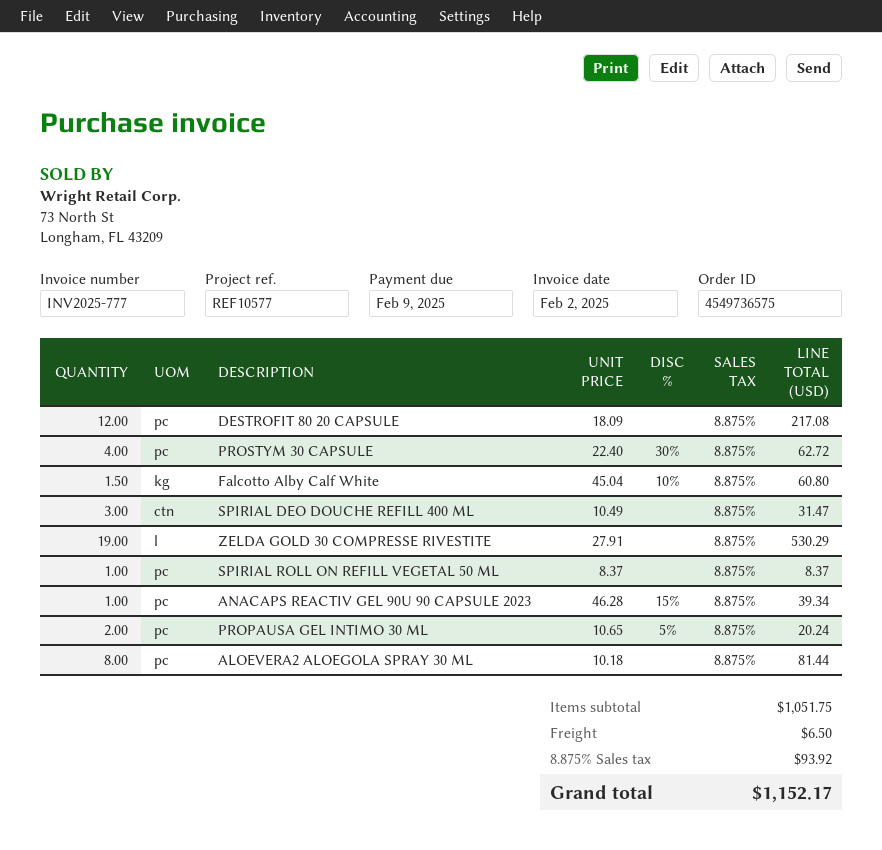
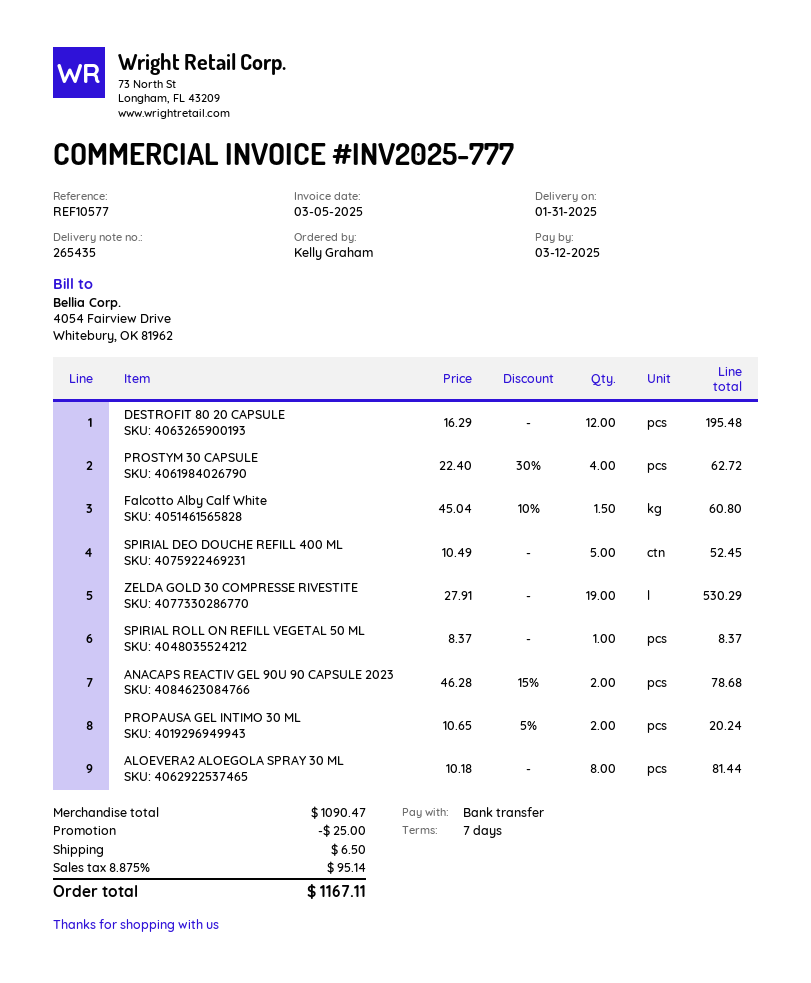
invoice date: 2025-02-02 -> 2025-03-05
due date: 2025-02-09 -> 2025-03-12
DESTROFIT 80 20 CAPSULE: 12 x 18.09 = 217.08 -> 12 x 16.29 = 195.48
SPIRIAL DEO DOUCHE REFILL 400 ML: 3 x 10.49 = 31.47 -> 5 x 10.49 = 52.45
ANACAPS REACTIV GEL 90U 90 CAPSULE 2023: 1 x 46.28 - 15% = 39.34 -> 2 x 46.28 - 15% = 78.68
subtotal: 1051.75 -> 1090.47
discount: none -> 25.00
tax: 8.875% = 93.92 -> 8.875% = 95.14
total: 1152.17 -> 1167.11

